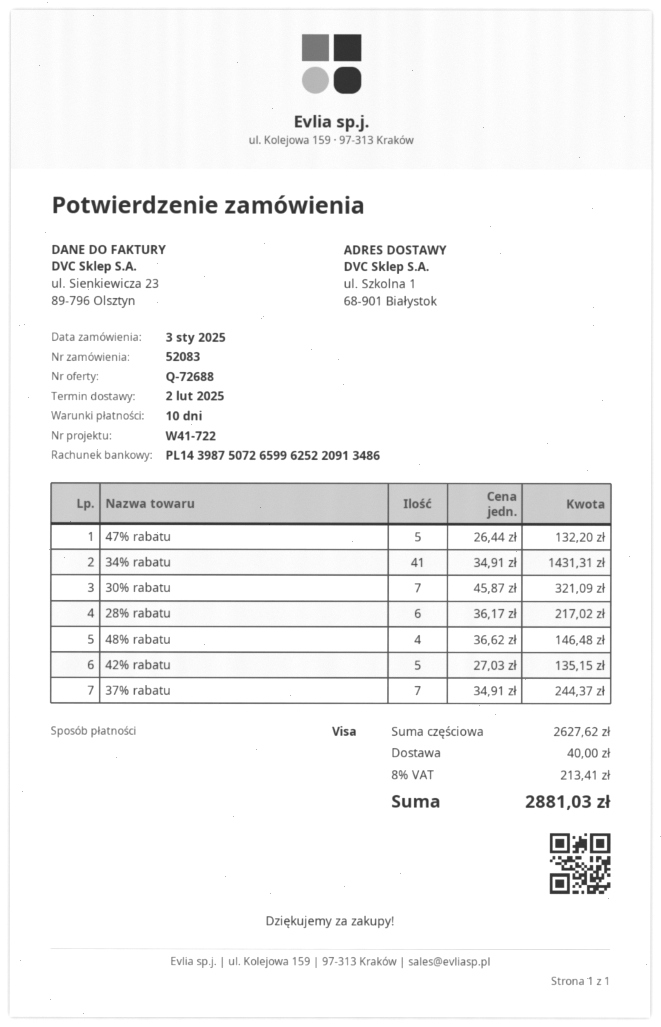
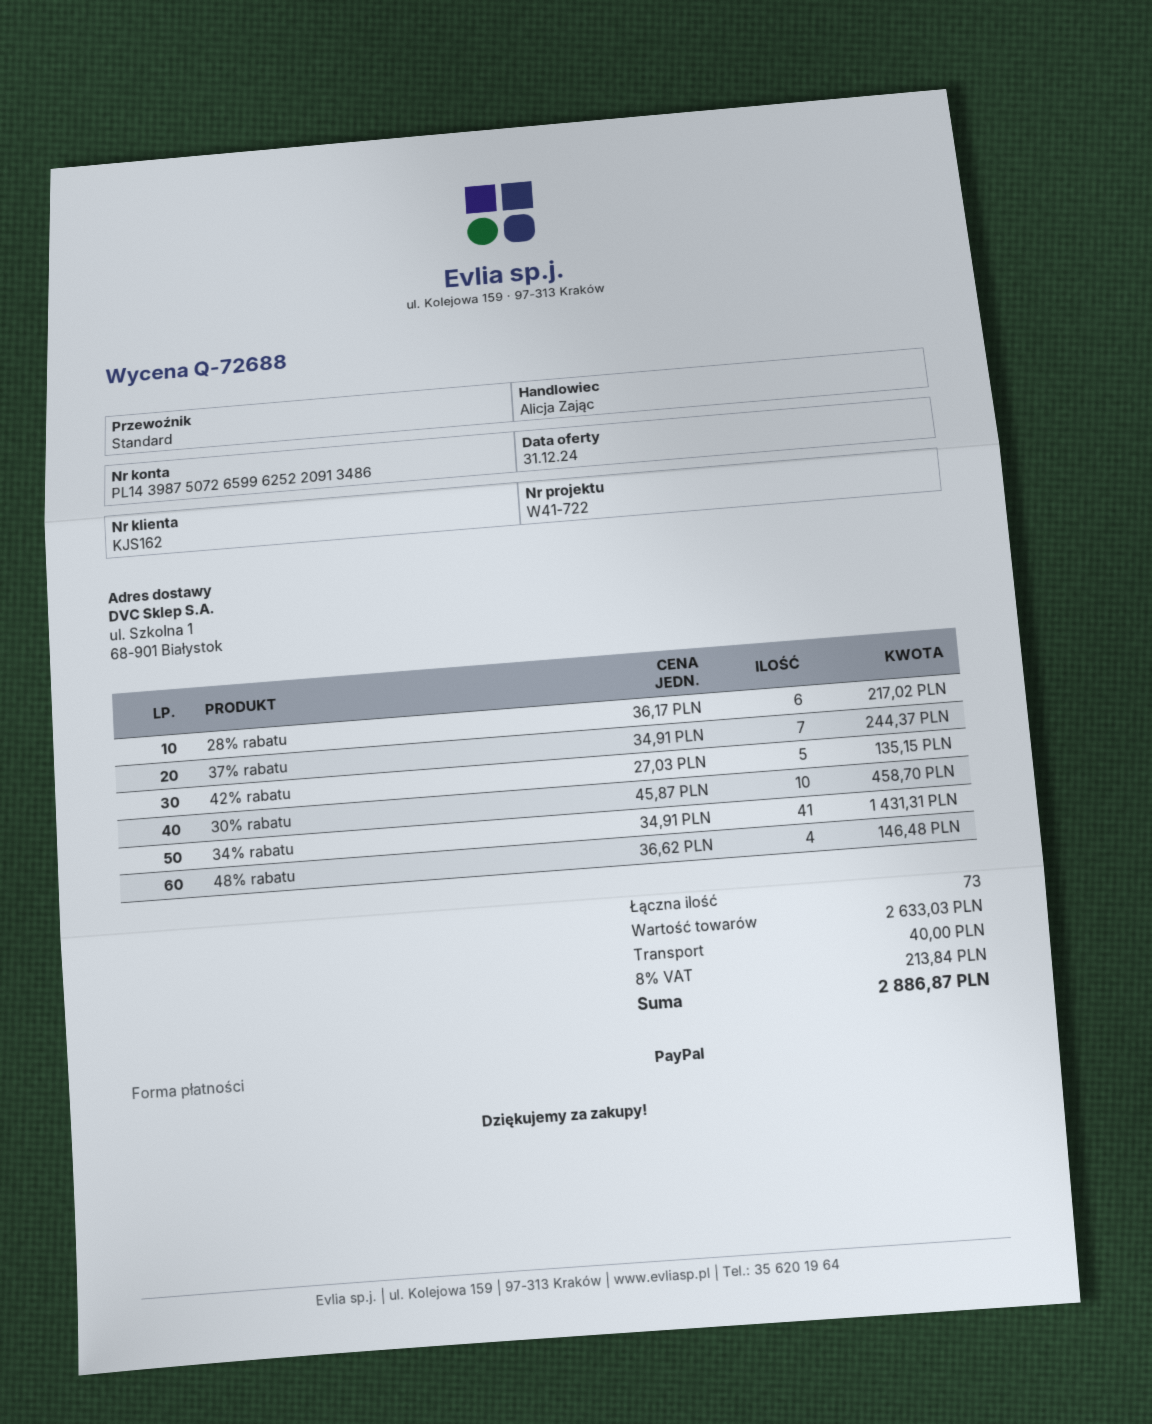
payment method: Visa -> PayPal
47% rabatu: 5 x 26.44 = 132.20 -> none
30% rabatu: 7 x 45.87 = 321.09 -> 10 x 45.87 = 458.70
subtotal: 2627.62 -> 2633.03
tax: 8% = 213.41 -> 8% = 213.84
total: 2881.03 -> 2886.87

